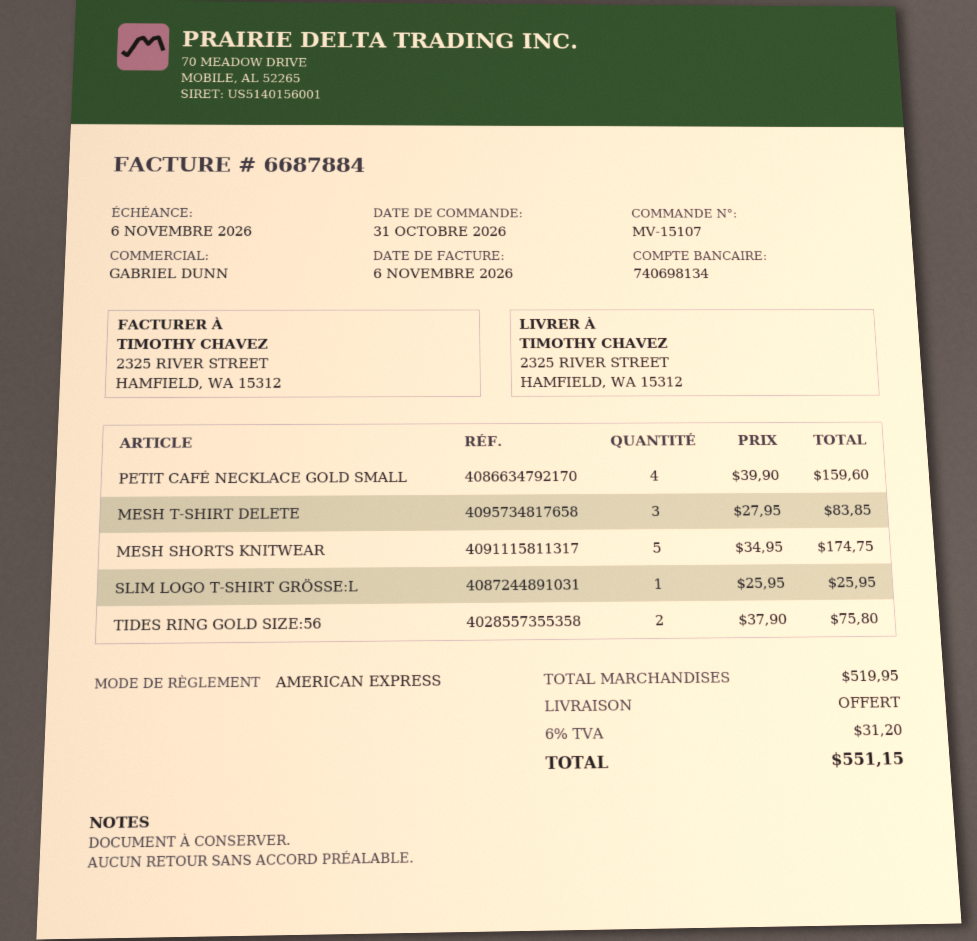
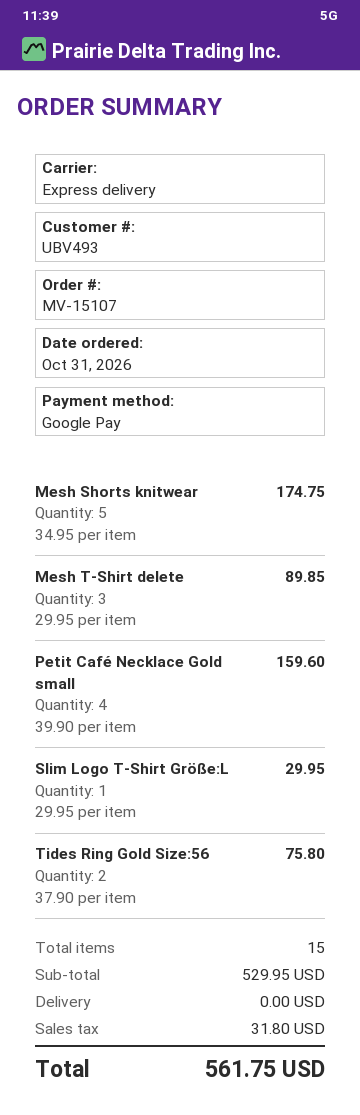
payment method: American Express -> Google Pay
MESH T-SHIRT DELETE: 3 x 27.95 = 83.85 -> 3 x 29.95 = 89.85
SLIM LOGO T-SHIRT GRÖSSE:L: 1 x 25.95 = 25.95 -> 1 x 29.95 = 29.95
subtotal: 519.95 -> 529.95
tax: 31.20 -> 31.80
total: 551.15 -> 561.75

